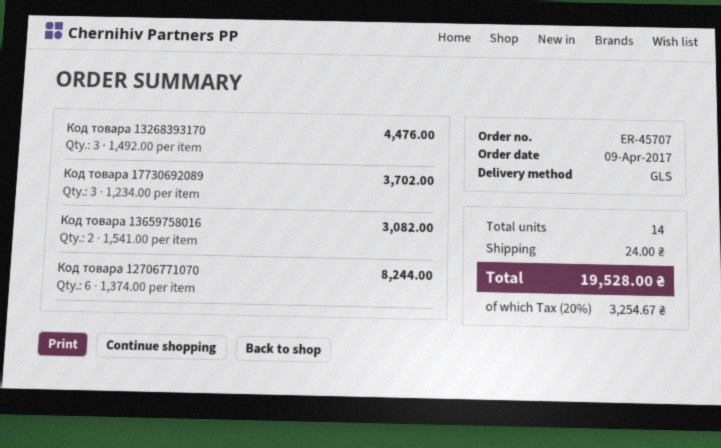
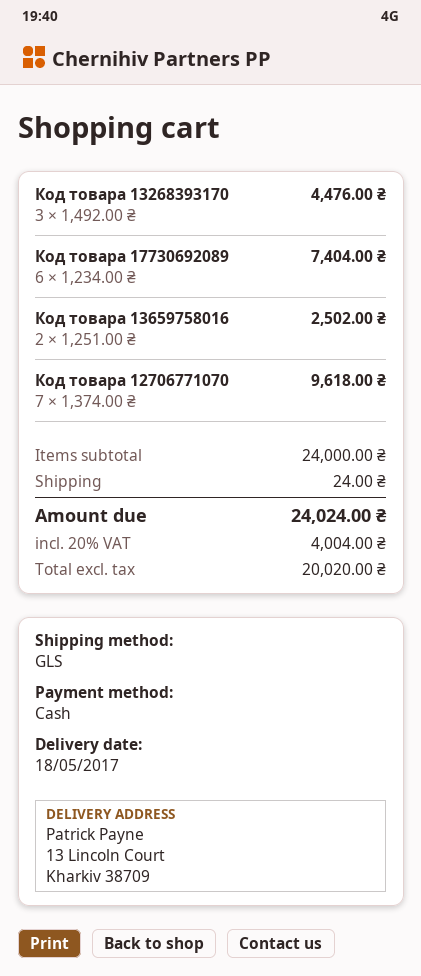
Код товара 17730692089: 3 x 1234.00 = 3702.00 -> 6 x 1234.00 = 7404.00
Код товара 13659758016: 2 x 1541.00 = 3082.00 -> 2 x 1251.00 = 2502.00
Код товара 12706771070: 6 x 1374.00 = 8244.00 -> 7 x 1374.00 = 9618.00
tax: 20% = 3254.67 -> 20% = 4004.00
total: 19528.00 -> 24024.00

